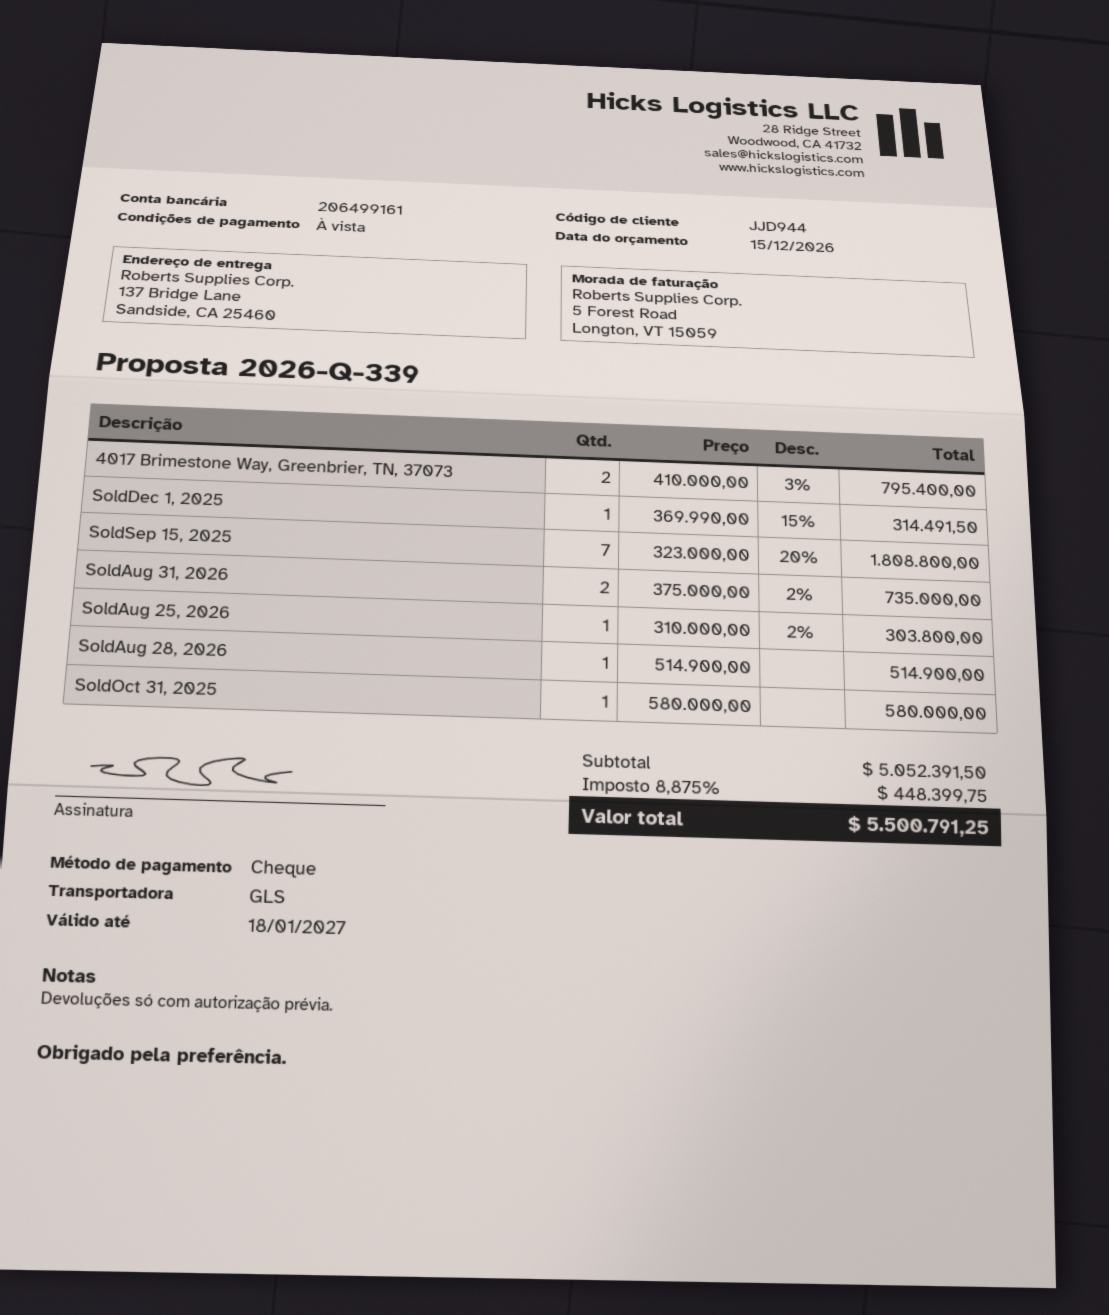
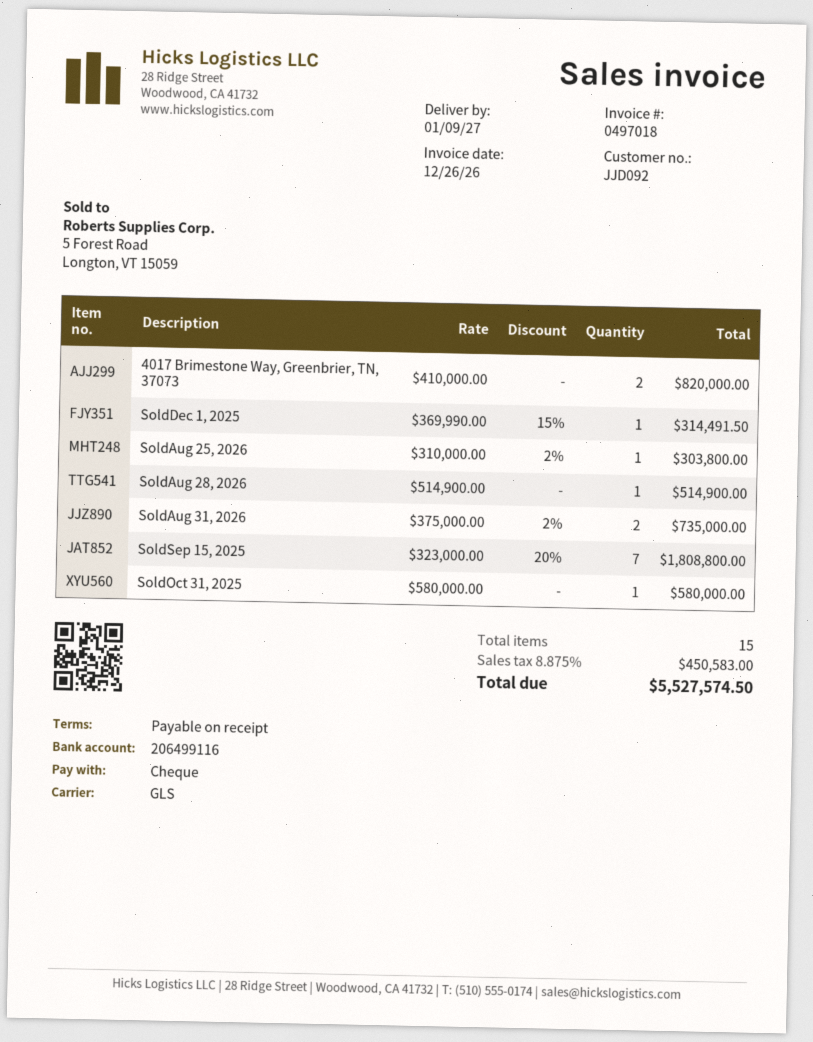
customer number: JJD944 -> JJD092
bank account: 206499161 -> 206499116
4017 Brimestone Way, Greenbrier, TN, 37073: 2 x 410000.00 - 3% = 795400.00 -> 2 x 410000.00 = 820000.00
tax: 8.875% = 448399.75 -> 8.875% = 450583.00
total: 5500791.25 -> 5527574.50

